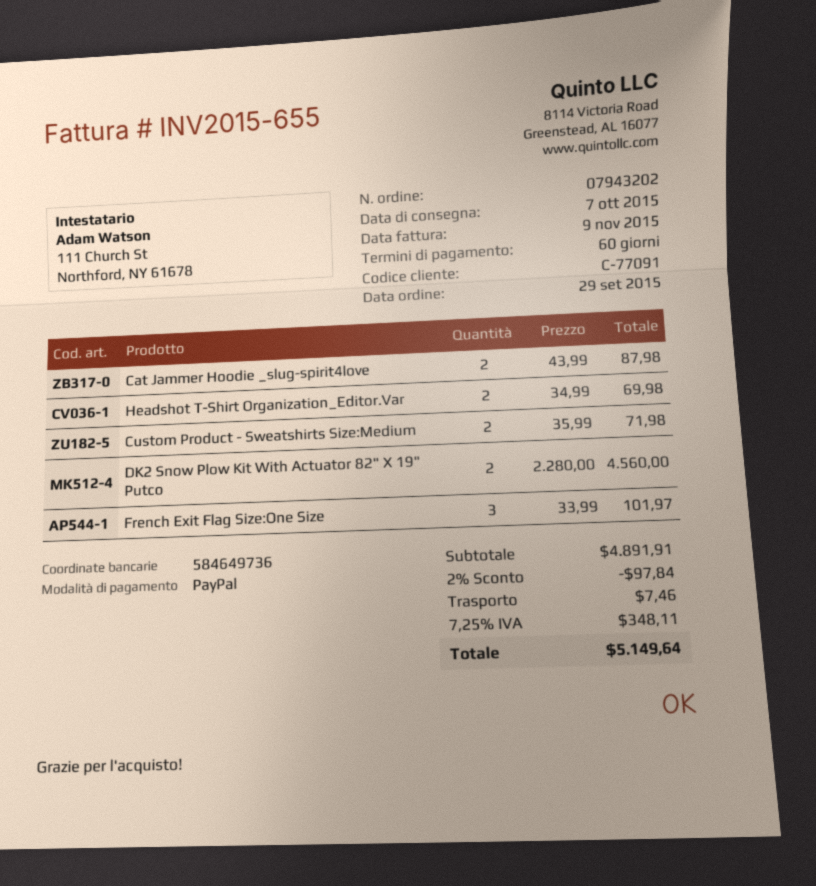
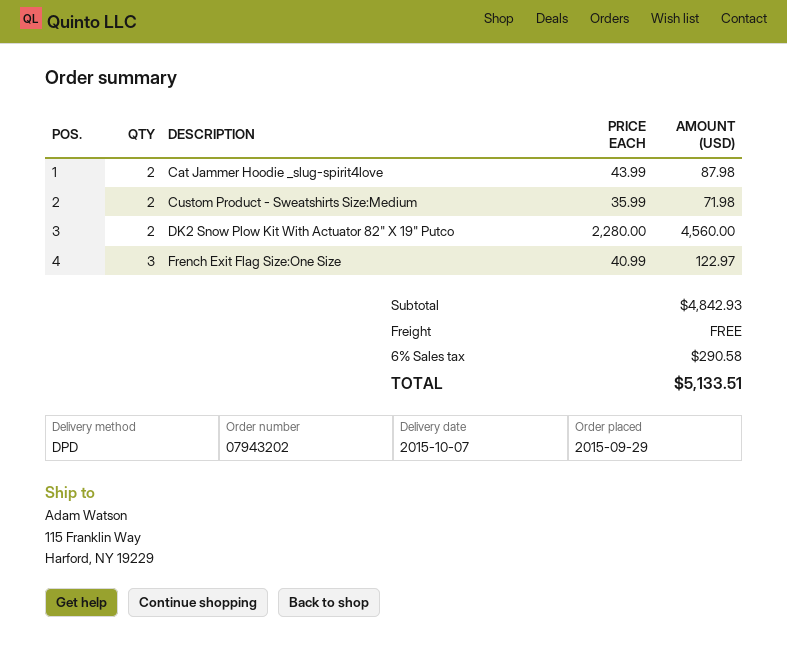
Headshot T-Shirt Organization_Editor.Var: 2 x 34.99 = 69.98 -> none
French Exit Flag Size:One Size: 3 x 33.99 = 101.97 -> 3 x 40.99 = 122.97
subtotal: 4891.91 -> 4842.93
discount: 2% = 97.84 -> none
shipping: 7.46 -> 0.00
tax: 7.25% = 348.11 -> 6% = 290.58
total: 5149.64 -> 5133.51

